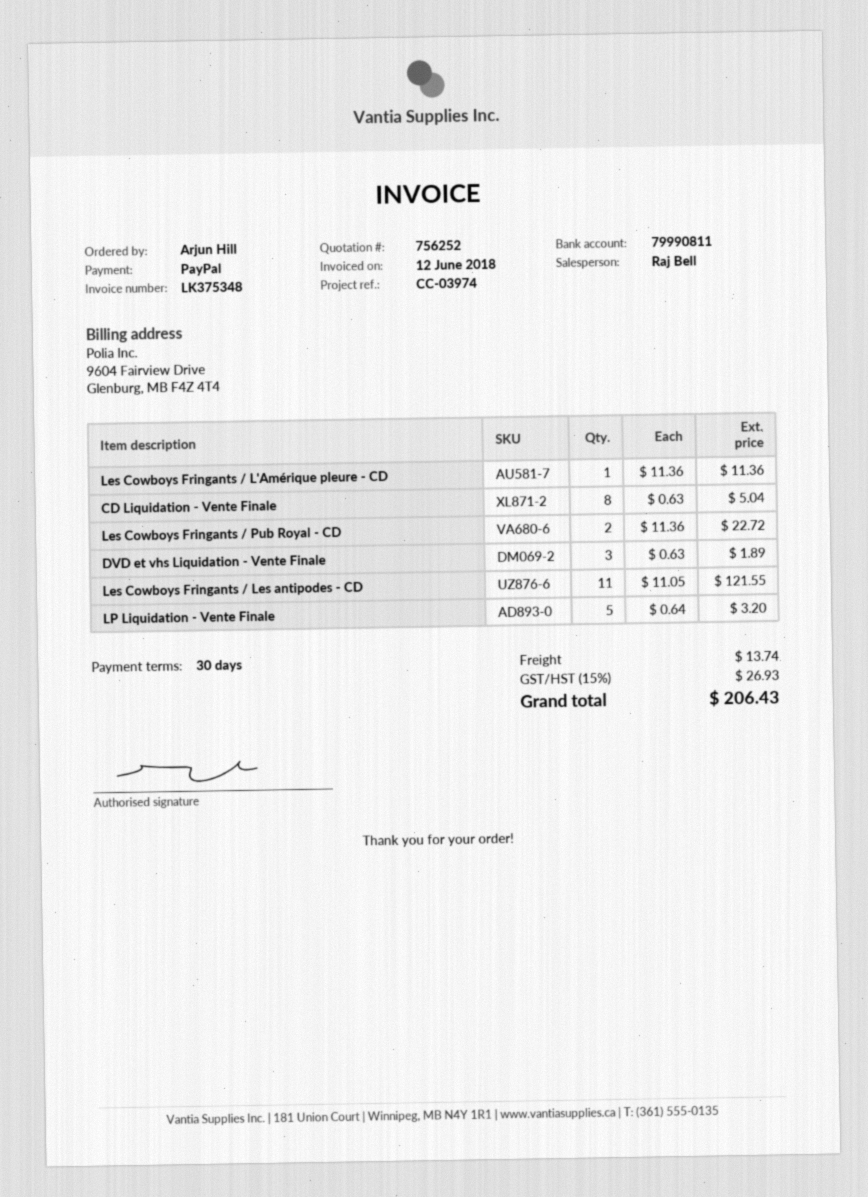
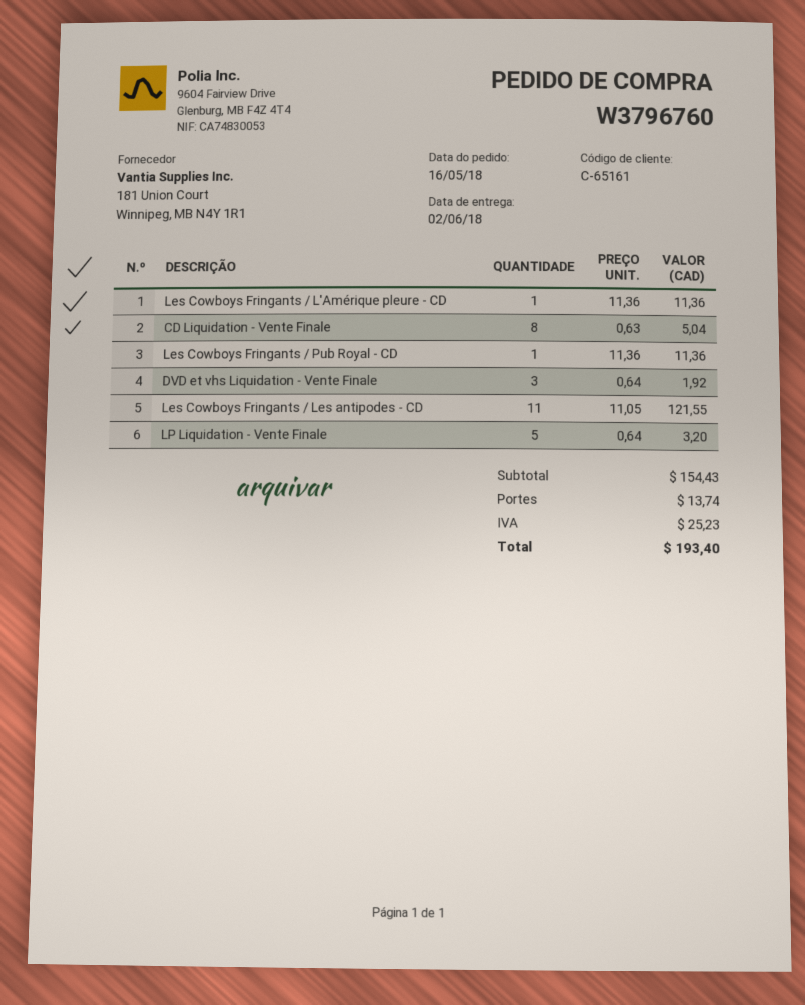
Les Cowboys Fringants / Pub Royal - CD: 2 x 11.36 = 22.72 -> 1 x 11.36 = 11.36
DVD et vhs Liquidation - Vente Finale: 3 x 0.63 = 1.89 -> 3 x 0.64 = 1.92
tax: 26.93 -> 25.23
total: 206.43 -> 193.40

